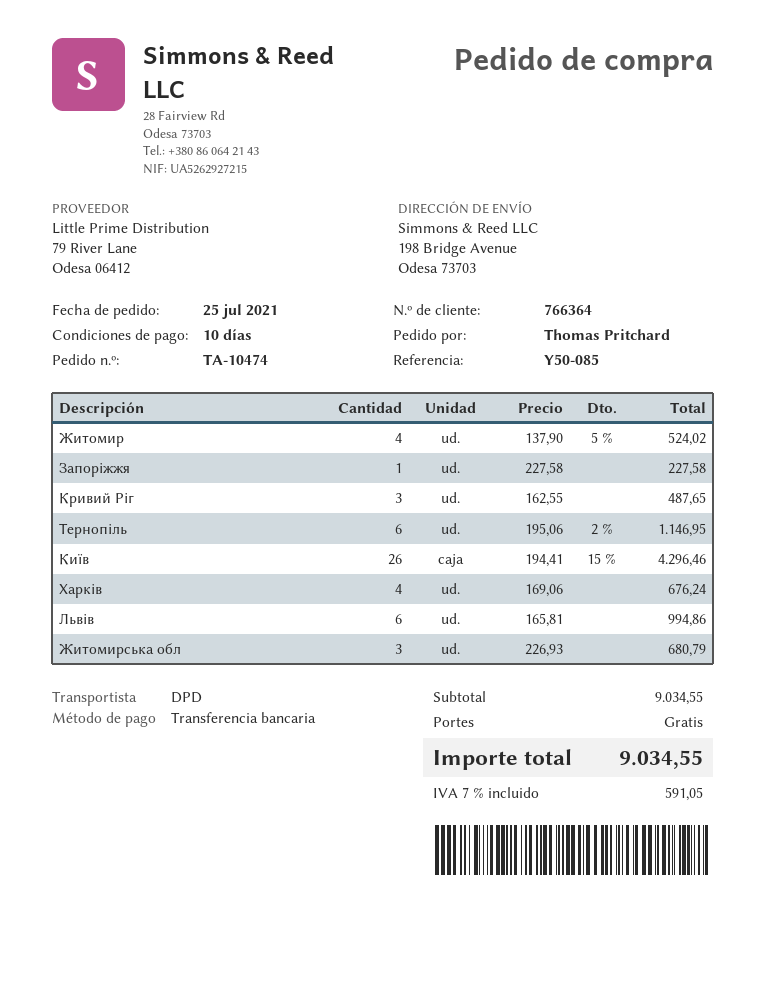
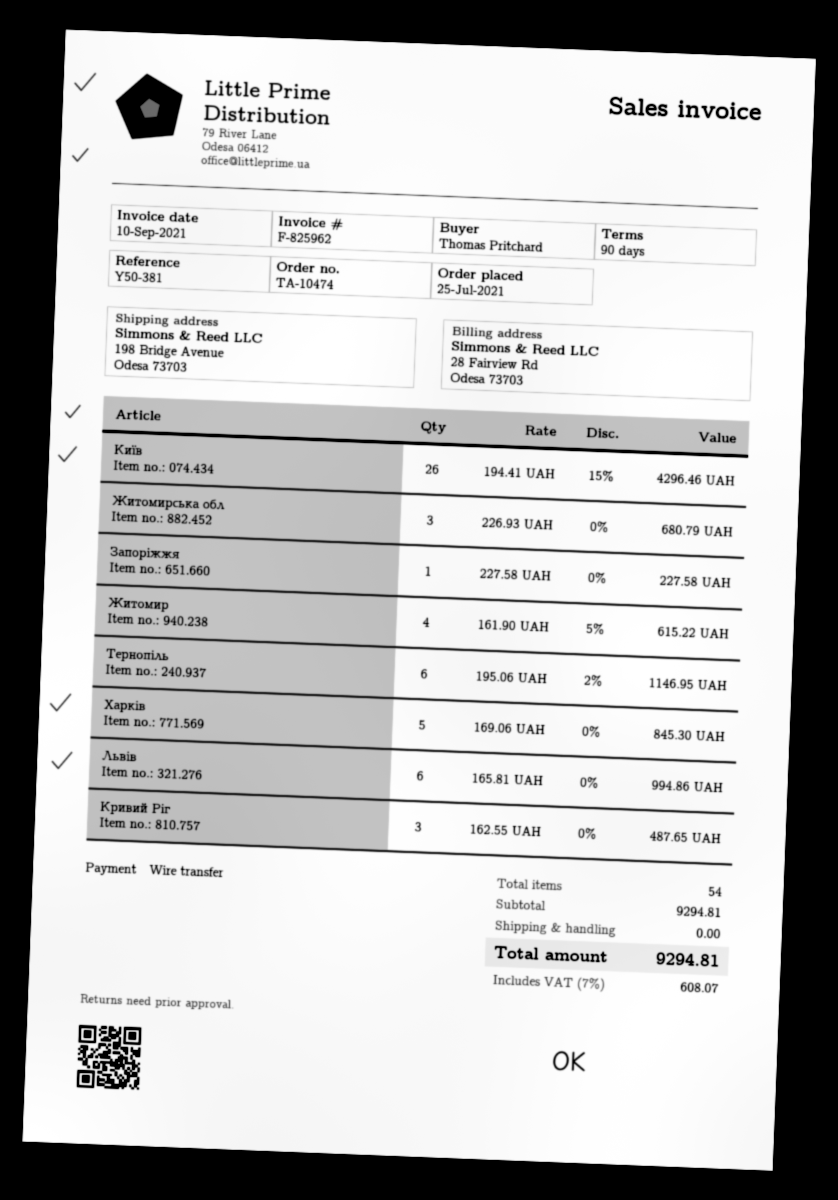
payment terms: 10 days -> 90 days
reference: Y50-085 -> Y50-381
Житомир: 4 x 137.90 - 5% = 524.02 -> 4 x 161.90 - 5% = 615.22
Харків: 4 x 169.06 = 676.24 -> 5 x 169.06 = 845.30
subtotal: 9034.55 -> 9294.81
tax: 7% = 591.05 -> 7% = 608.07
total: 9034.55 -> 9294.81

